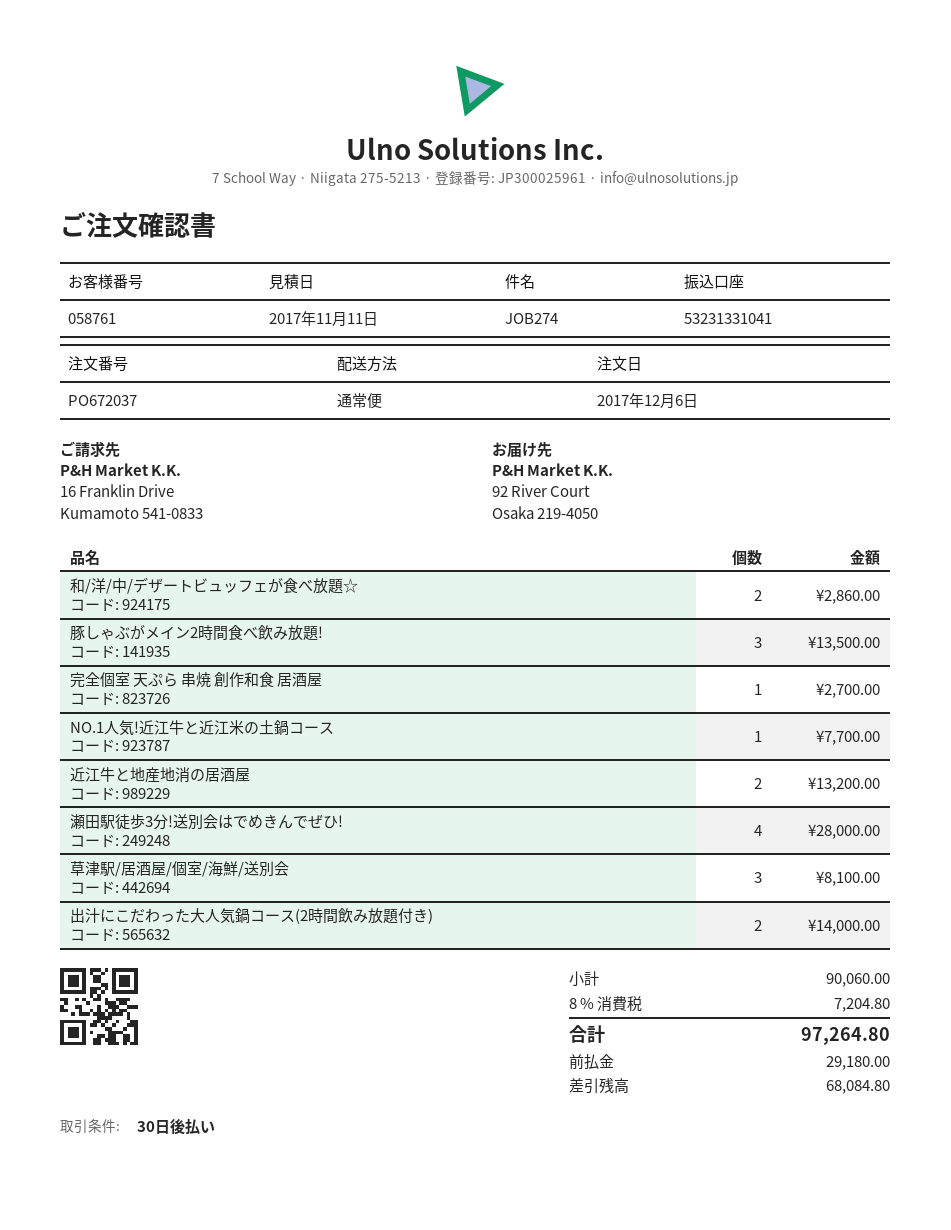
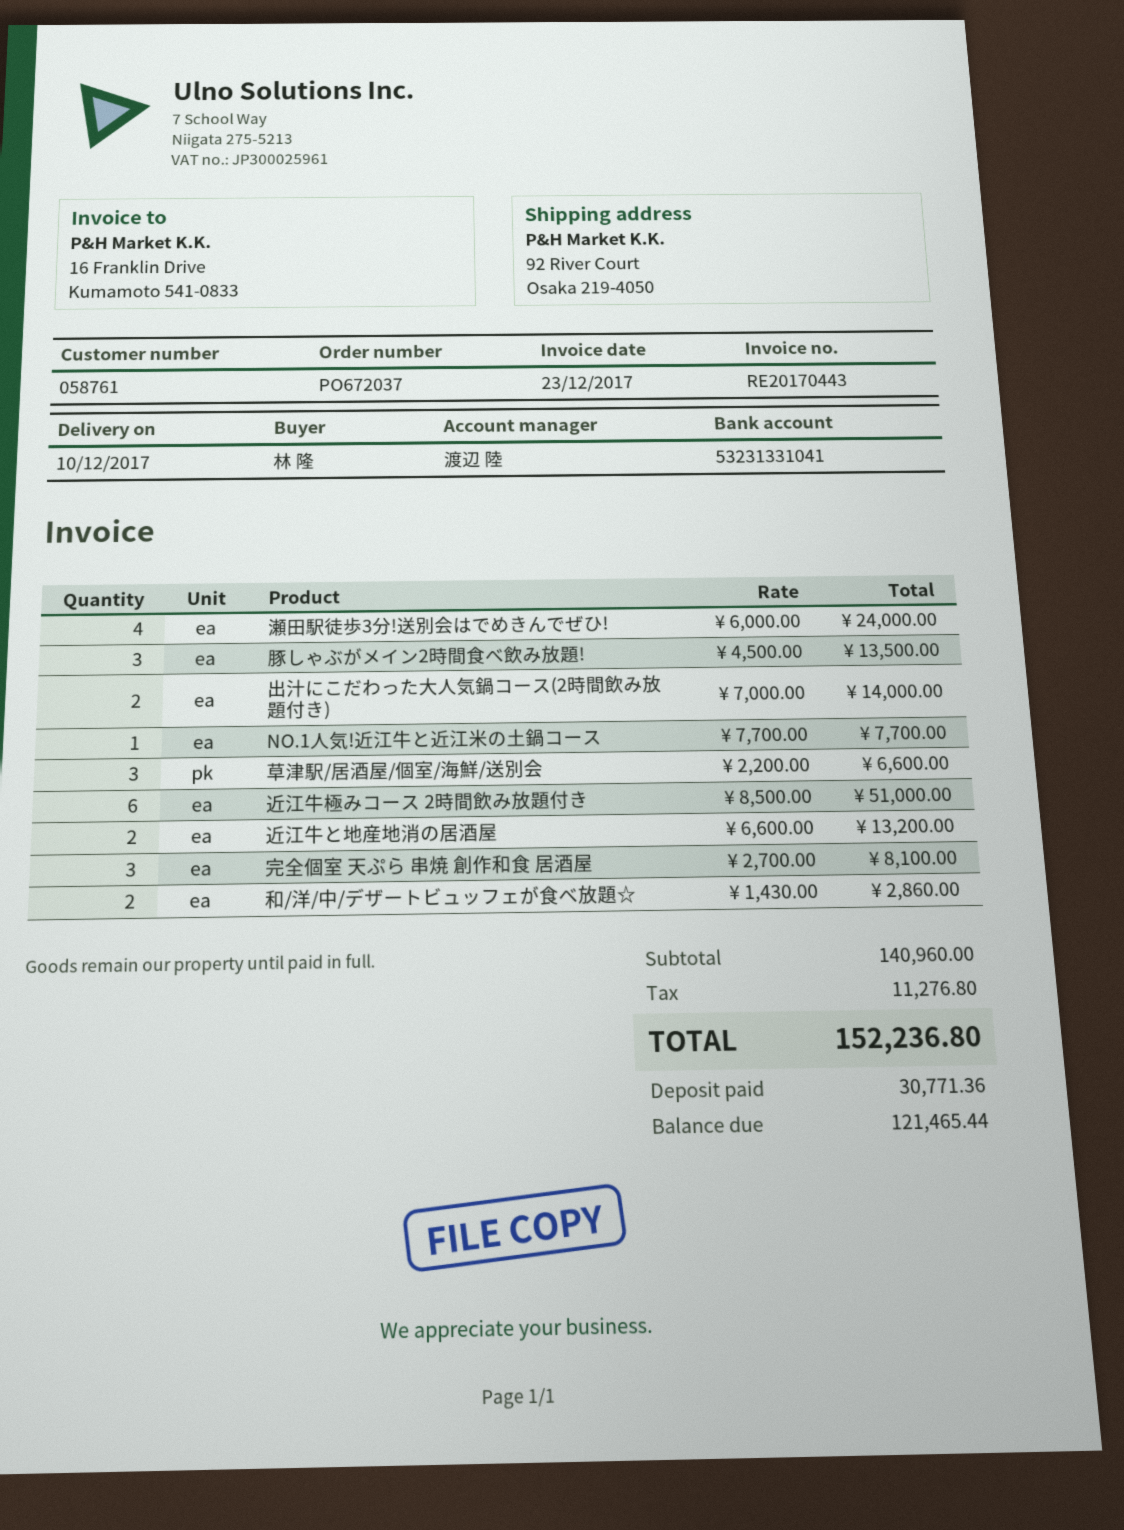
完全個室 天ぷら 串焼 創作和食 居酒屋: 1 for 2700.00 -> 3 for 8100.00
瀬田駅徒歩3分!送別会はでめきんでぜひ!: 4 for 28000.00 -> 4 for 24000.00
草津駅/居酒屋/個室/海鮮/送別会: 3 for 8100.00 -> 3 for 6600.00
近江牛極みコース 2時間飲み放題付き: none -> 6 for 51000.00
subtotal: 90060.00 -> 140960.00
tax: 7204.80 -> 11276.80
total: 97264.80 -> 152236.80
deposit: 29180.00 -> 30771.36
balance: 68084.80 -> 121465.44

